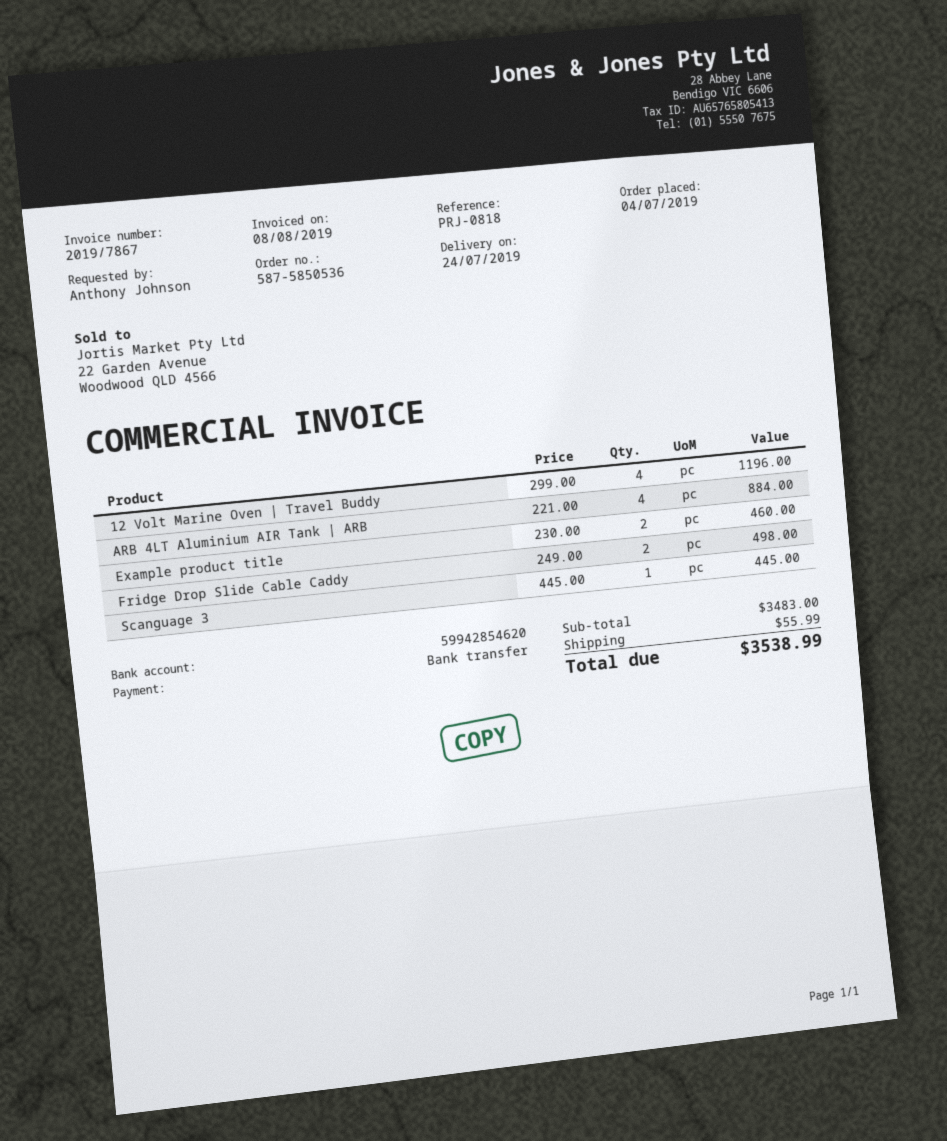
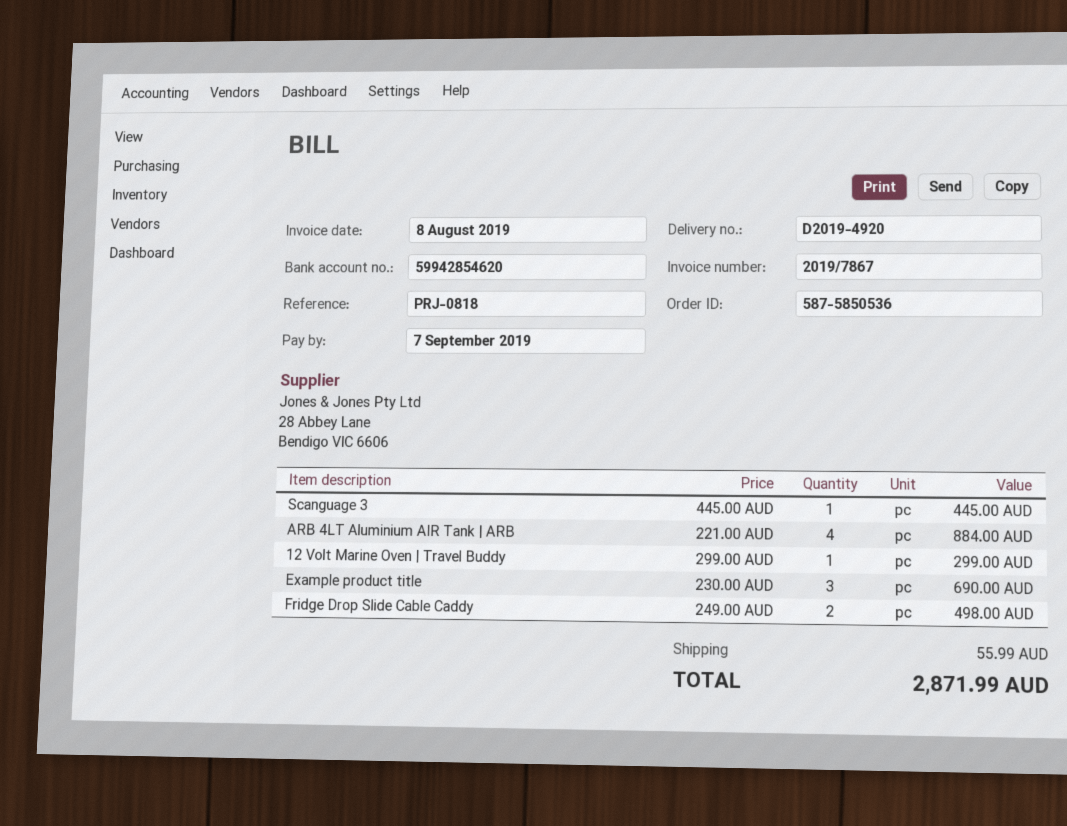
12 Volt Marine Oven | Travel Buddy: 4 x 299.00 = 1196.00 -> 1 x 299.00 = 299.00
Example product title: 2 x 230.00 = 460.00 -> 3 x 230.00 = 690.00
total: 3538.99 -> 2871.99

